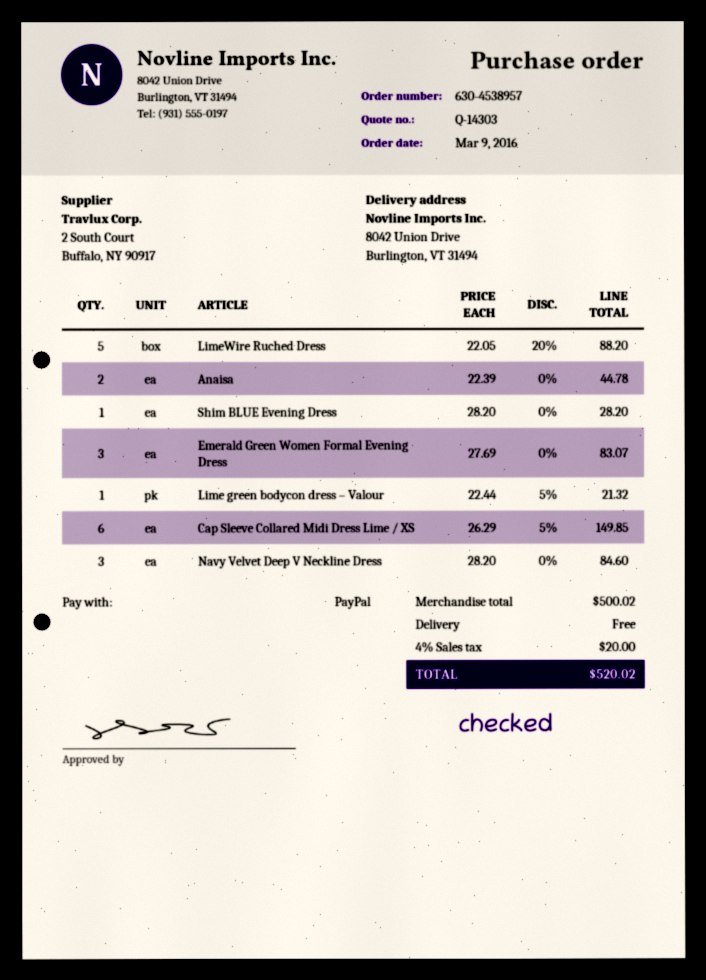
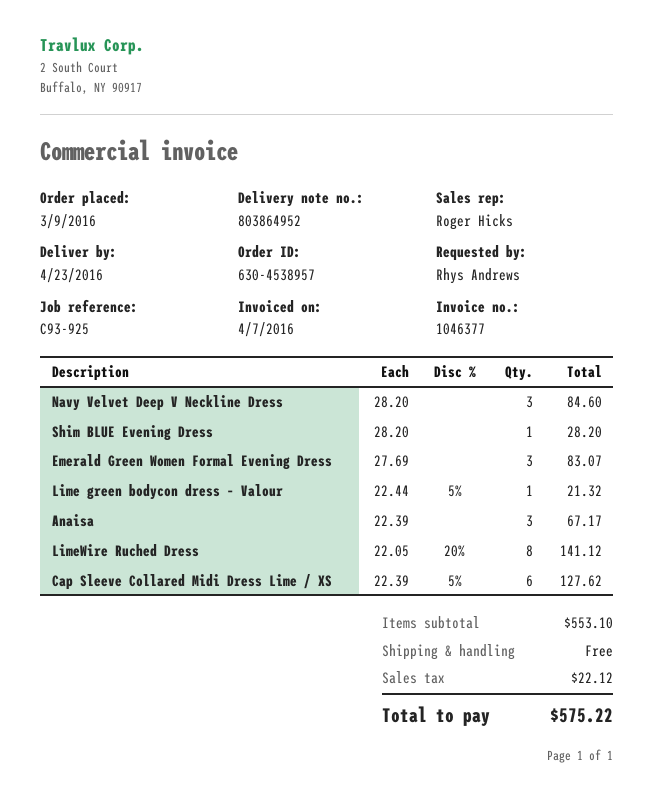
LimeWire Ruched Dress: 5 x 22.05 - 20% = 88.20 -> 8 x 22.05 - 20% = 141.12
Anaisa: 2 x 22.39 = 44.78 -> 3 x 22.39 = 67.17
Cap Sleeve Collared Midi Dress Lime / XS: 6 x 26.29 - 5% = 149.85 -> 6 x 22.39 - 5% = 127.62
subtotal: 500.02 -> 553.10
tax: 20.00 -> 22.12
total: 520.02 -> 575.22

